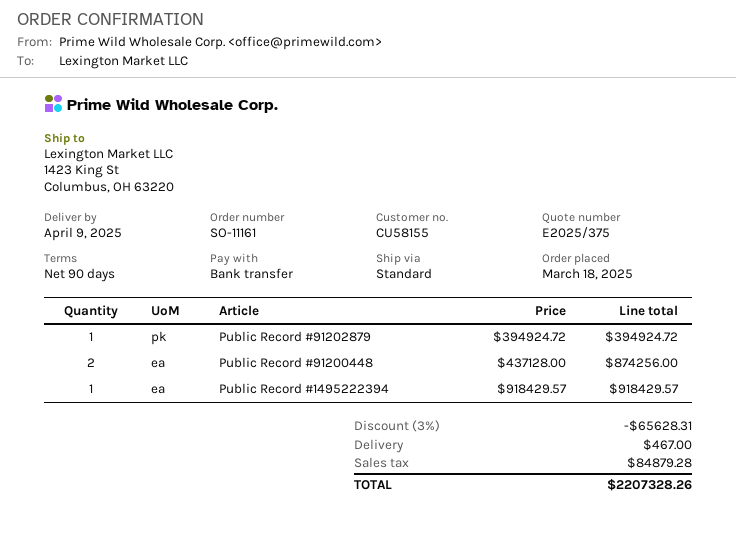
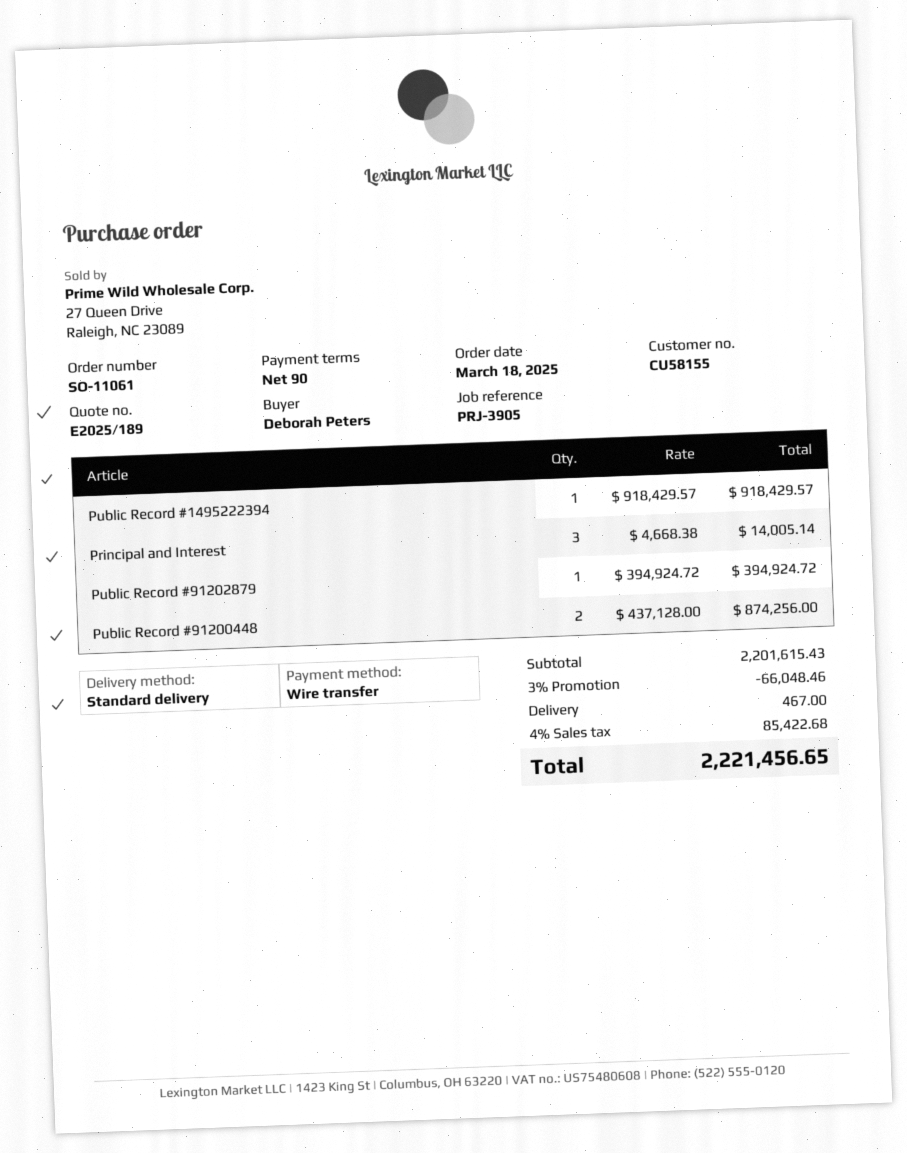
quote number: E2025/375 -> E2025/189
order number: SO-11161 -> SO-11061
Principal and Interest: none -> 3 x 4668.38 = 14005.14
discount: 3% = 65628.31 -> 3% = 66048.46
tax: 84879.28 -> 85422.68
total: 2207328.26 -> 2221456.65

